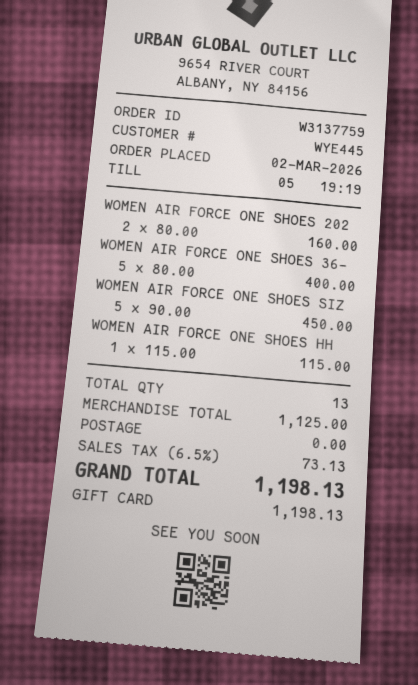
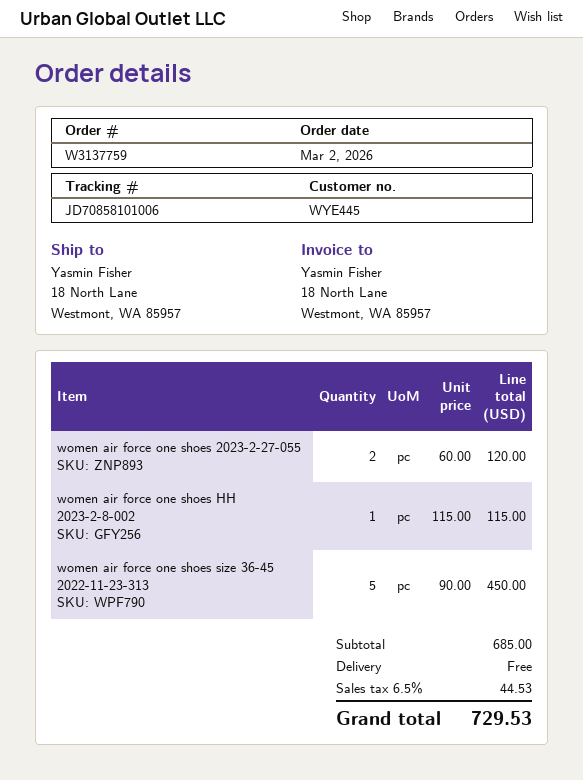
WOMEN AIR FORCE ONE SHOES 202: 2 x 80.00 = 160.00 -> 2 x 60.00 = 120.00
WOMEN AIR FORCE ONE SHOES 36-: 5 x 80.00 = 400.00 -> none
subtotal: 1125.00 -> 685.00
tax: 6.5% = 73.13 -> 6.5% = 44.53
total: 1198.13 -> 729.53

